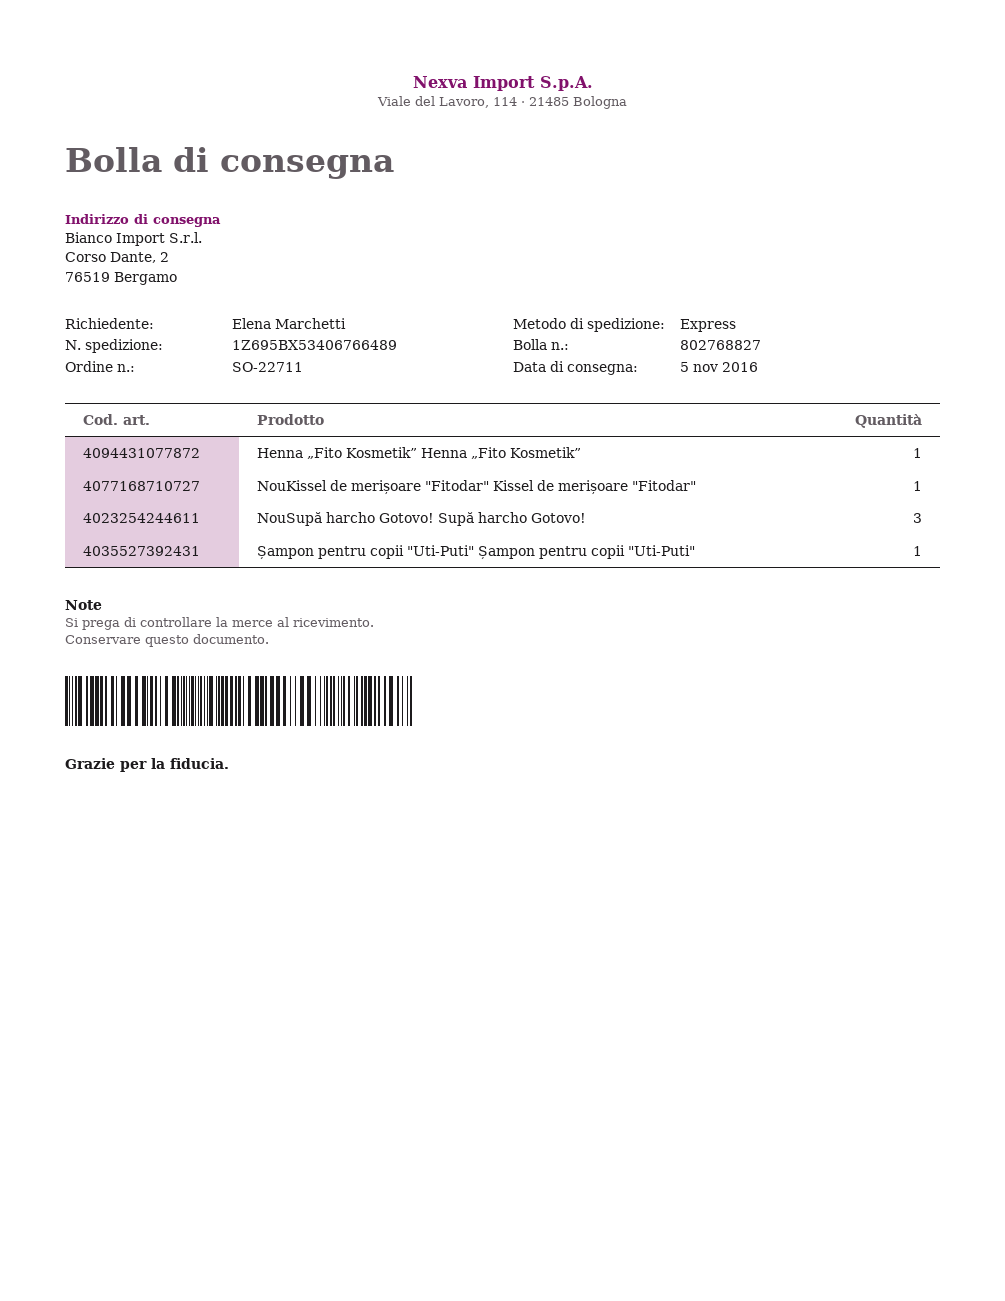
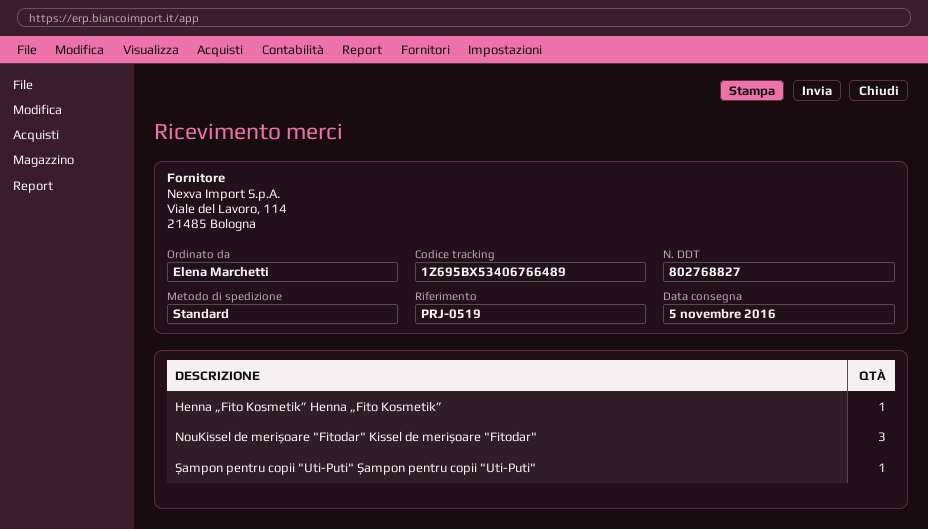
shipping method: express -> standard
NouKissel de merișoare "Fitodar" Kissel de merișoare "Fitodar": 1 -> 3
NouSupă harcho Gotovo! Supă harcho Gotovo!: 3 -> none

